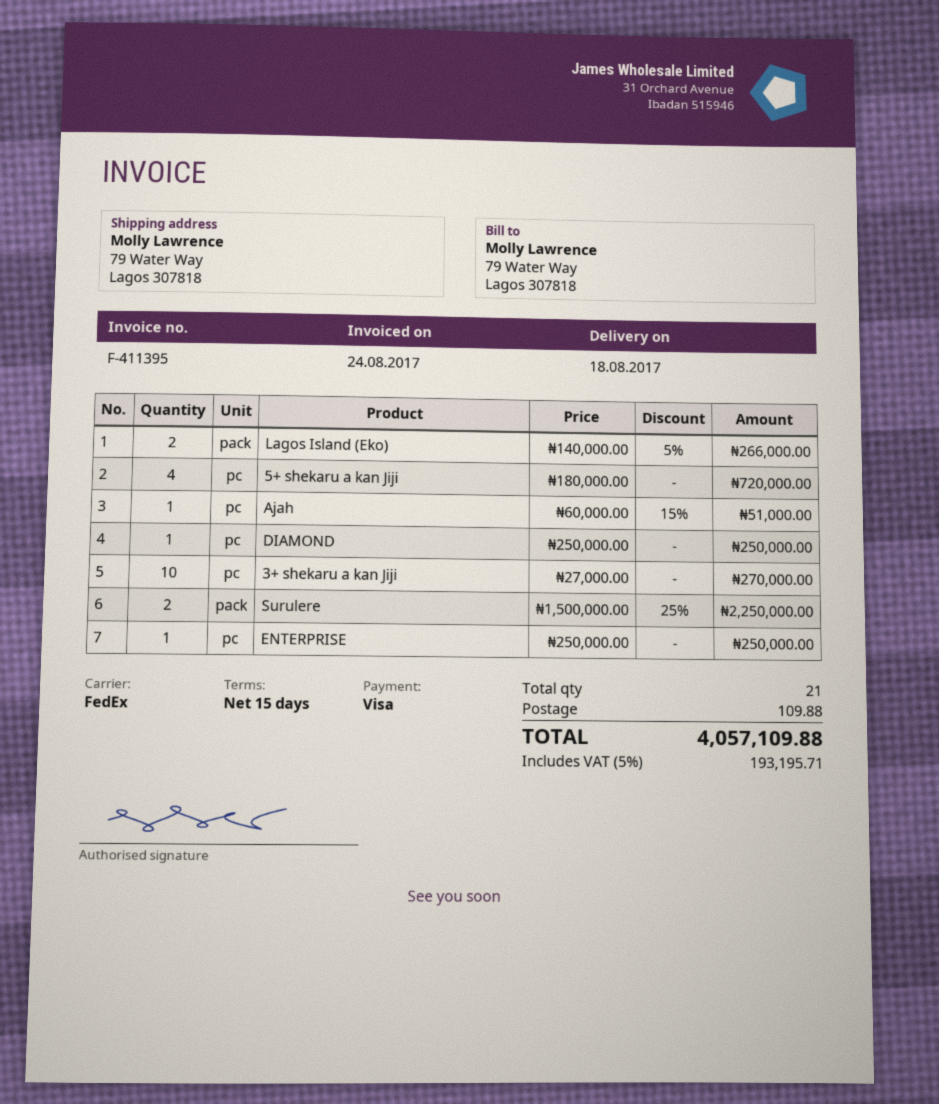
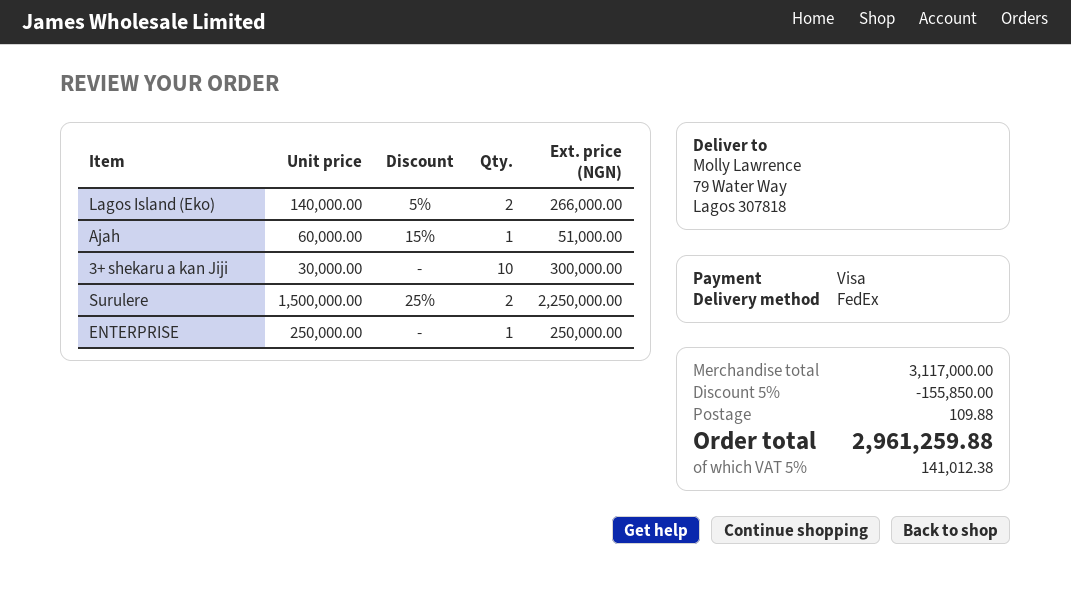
5+ shekaru a kan Jiji: 4 x 180000.00 = 720000.00 -> none
DIAMOND: 1 x 250000.00 = 250000.00 -> none
3+ shekaru a kan Jiji: 10 x 27000.00 = 270000.00 -> 10 x 30000.00 = 300000.00
discount: none -> 5% = 155850.00
tax: 5% = 193195.71 -> 5% = 141012.38
total: 4057109.88 -> 2961259.88

